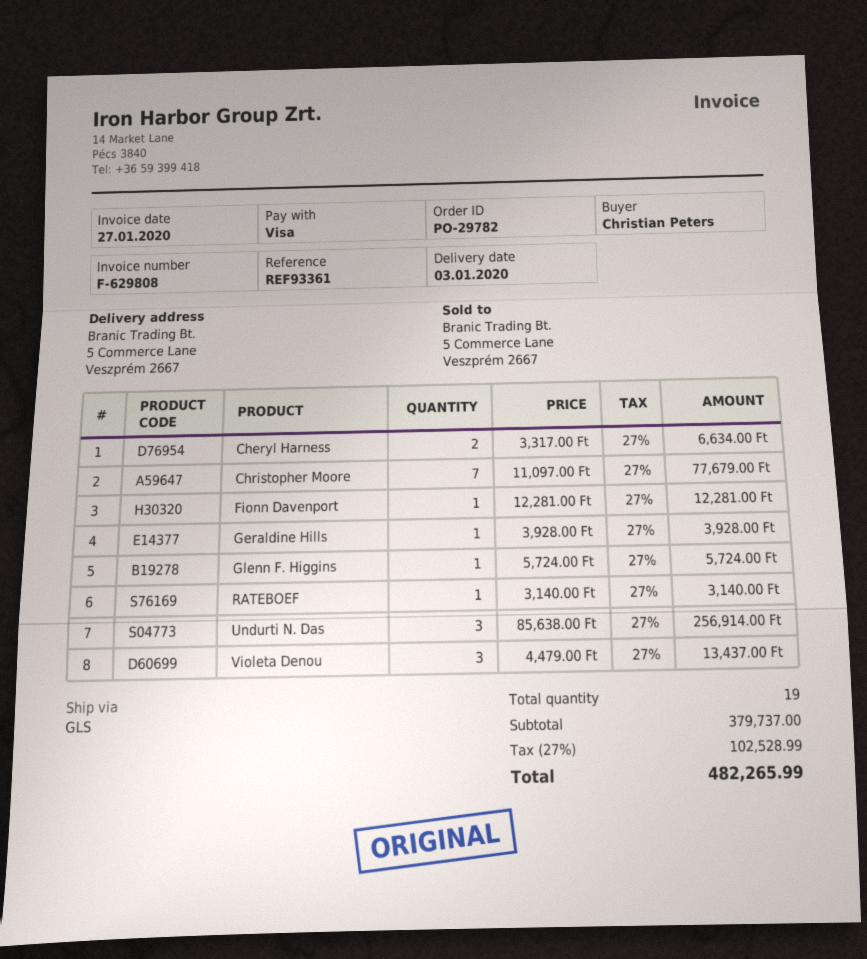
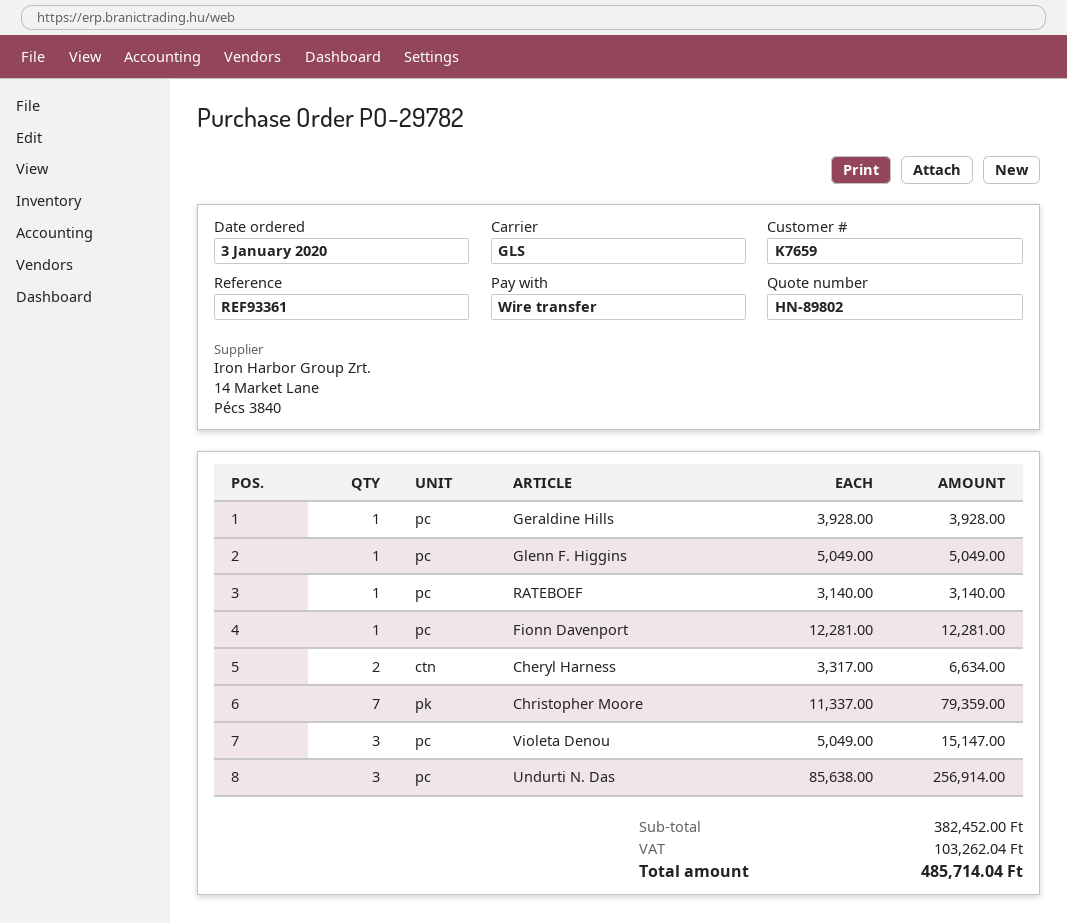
payment method: Visa -> bank transfer
Christopher Moore: 7 x 11097.00 = 77679.00 -> 7 x 11337.00 = 79359.00
Glenn F. Higgins: 1 x 5724.00 = 5724.00 -> 1 x 5049.00 = 5049.00
Violeta Denou: 3 x 4479.00 = 13437.00 -> 3 x 5049.00 = 15147.00
subtotal: 379737.00 -> 382452.00
tax: 102528.99 -> 103262.04
total: 482265.99 -> 485714.04

